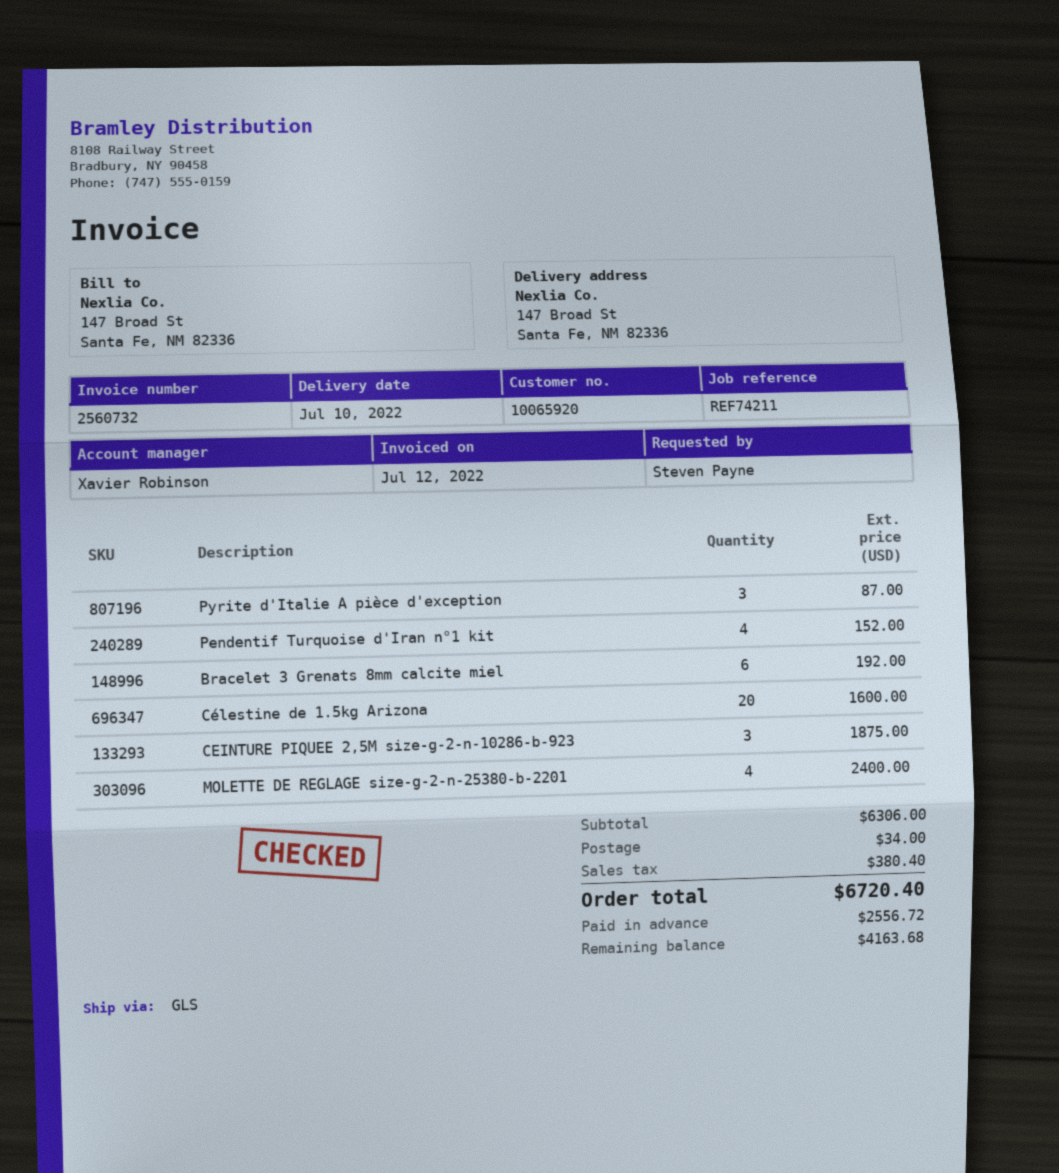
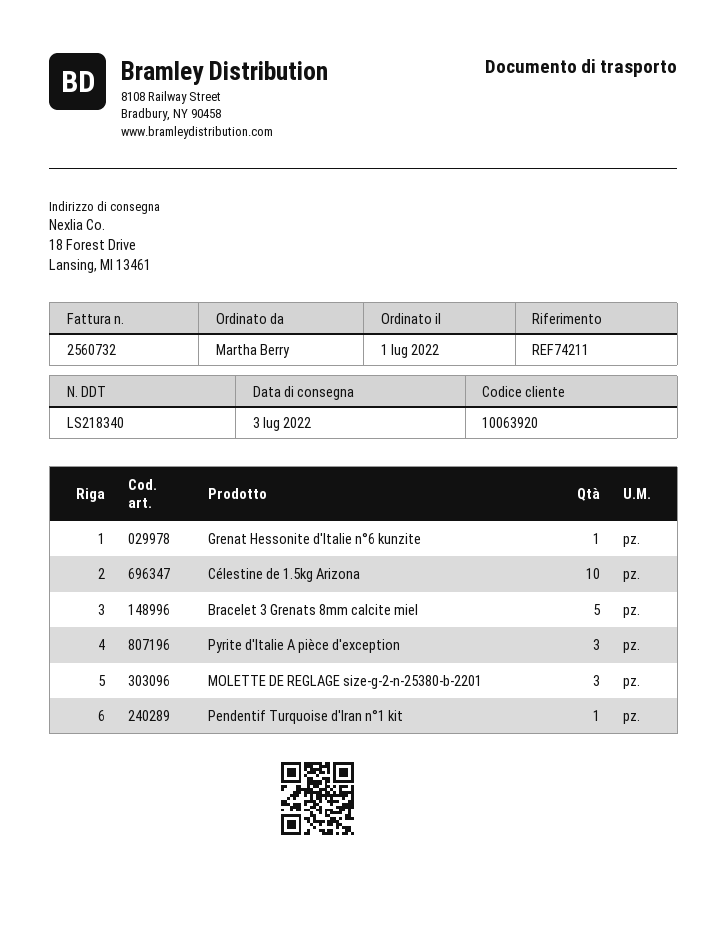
delivery date: 2022-07-10 -> 2022-07-03
customer number: 10065920 -> 10063920
ordered by: Steven Payne -> Martha Berry
ship to: 147 Broad St, Santa Fe, NM 82336 -> 18 Forest Drive, Lansing, MI 13461
Pendentif Turquoise d'Iran n°1 kit: 4 -> 1
Bracelet 3 Grenats 8mm calcite miel: 6 -> 5
Célestine de 1.5kg Arizona: 20 -> 10
CEINTURE PIQUEE 2,5M size-g-2-n-10286-b-923: 3 -> none
MOLETTE DE REGLAGE size-g-2-n-25380-b-2201: 4 -> 3
Grenat Hessonite d'Italie n°6 kunzite: none -> 1

